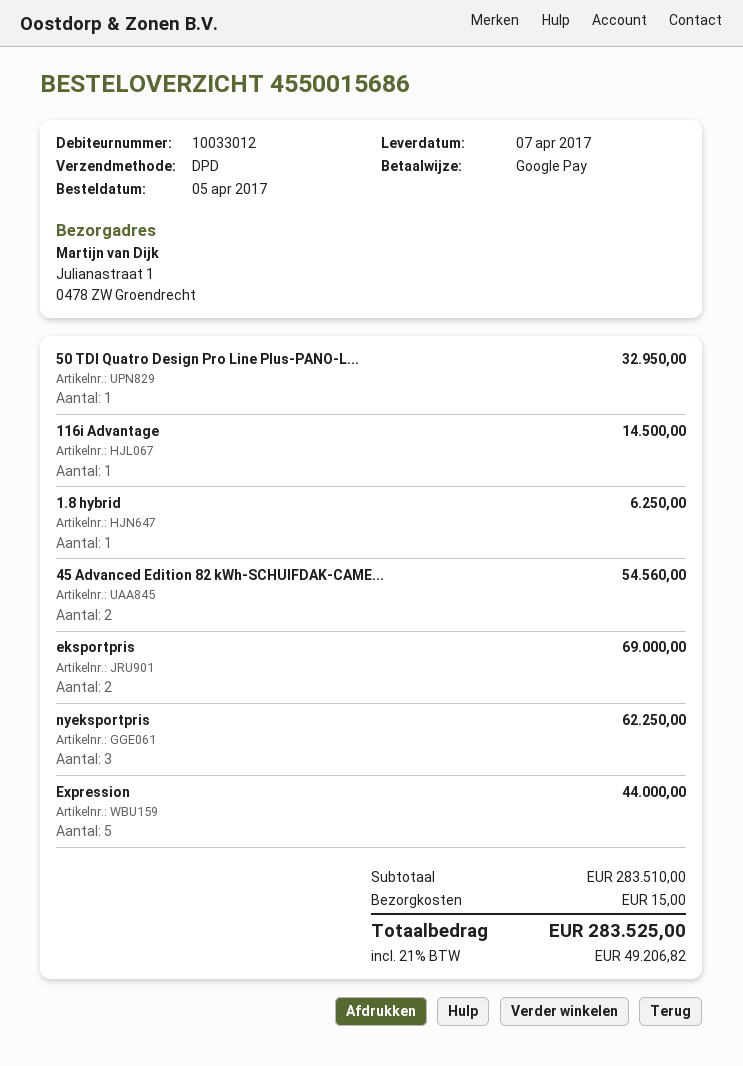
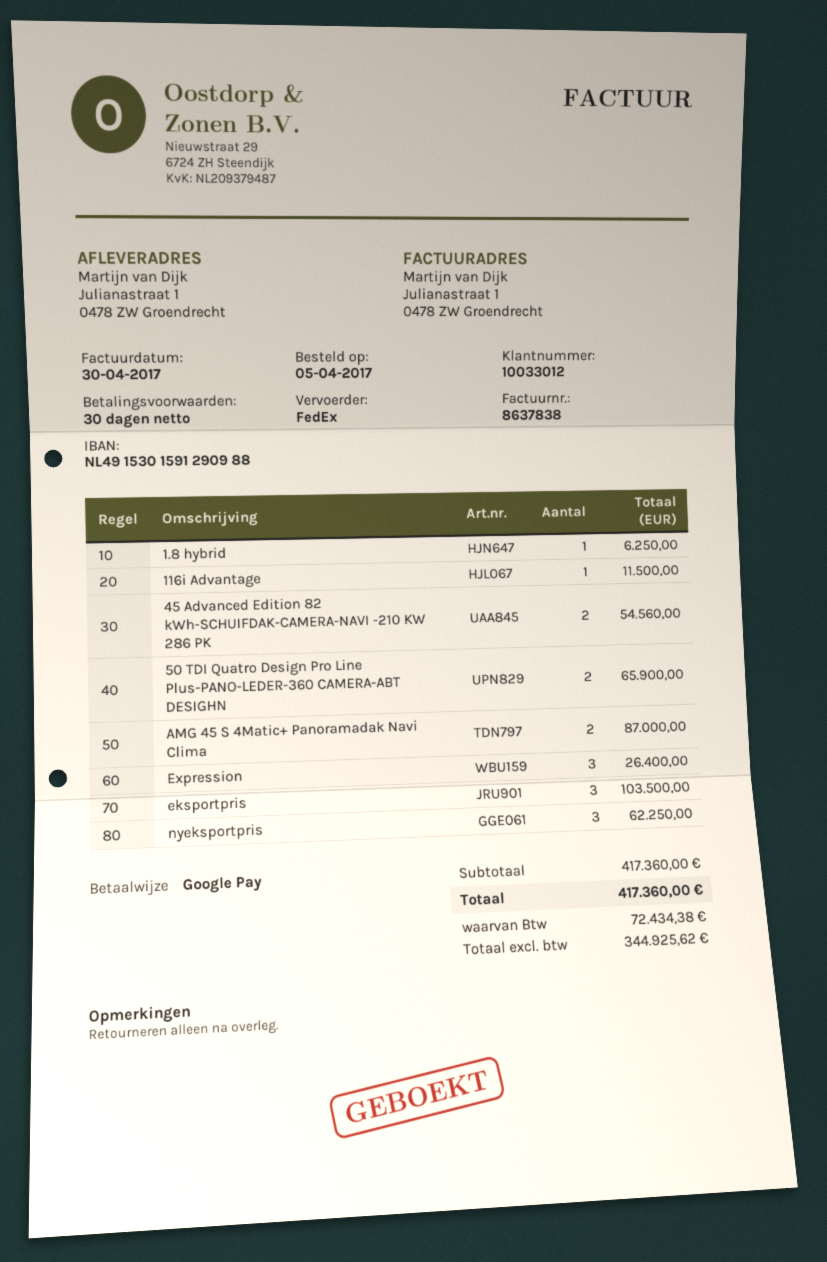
shipping method: DPD -> FedEx
50 TDI Quatro Design Pro Line Plus-PANO-L...: 1 for 32950.00 -> 2 for 65900.00
116i Advantage: 1 for 14500.00 -> 1 for 11500.00
eksportpris: 2 for 69000.00 -> 3 for 103500.00
Expression: 5 for 44000.00 -> 3 for 26400.00
AMG 45 S 4Matic+ Panoramadak Navi Clima: none -> 2 for 87000.00
subtotal: 283510.00 -> 417360.00
shipping: 15.00 -> none
tax: 49206.82 -> 72434.38
total: 283525.00 -> 417360.00

